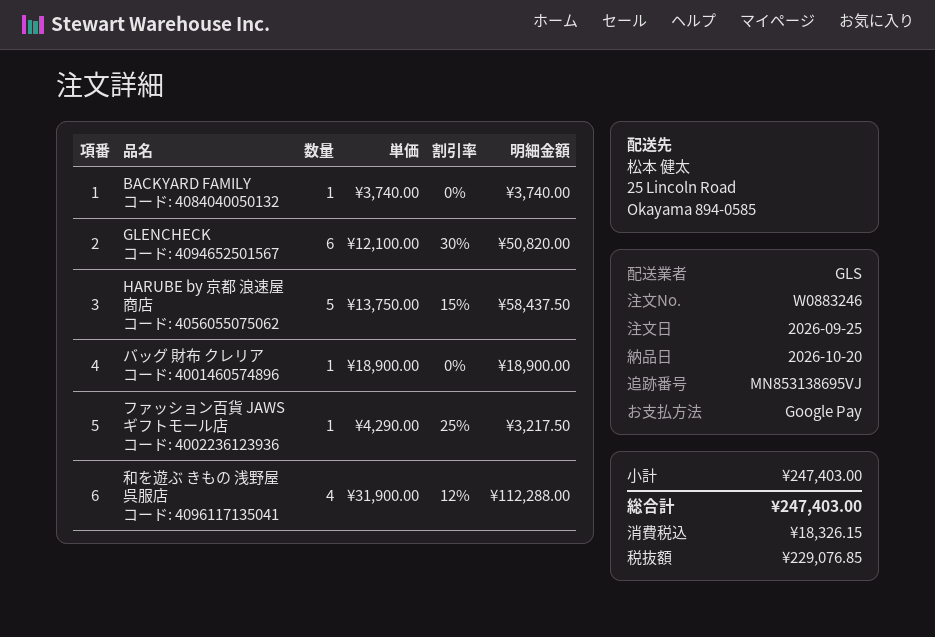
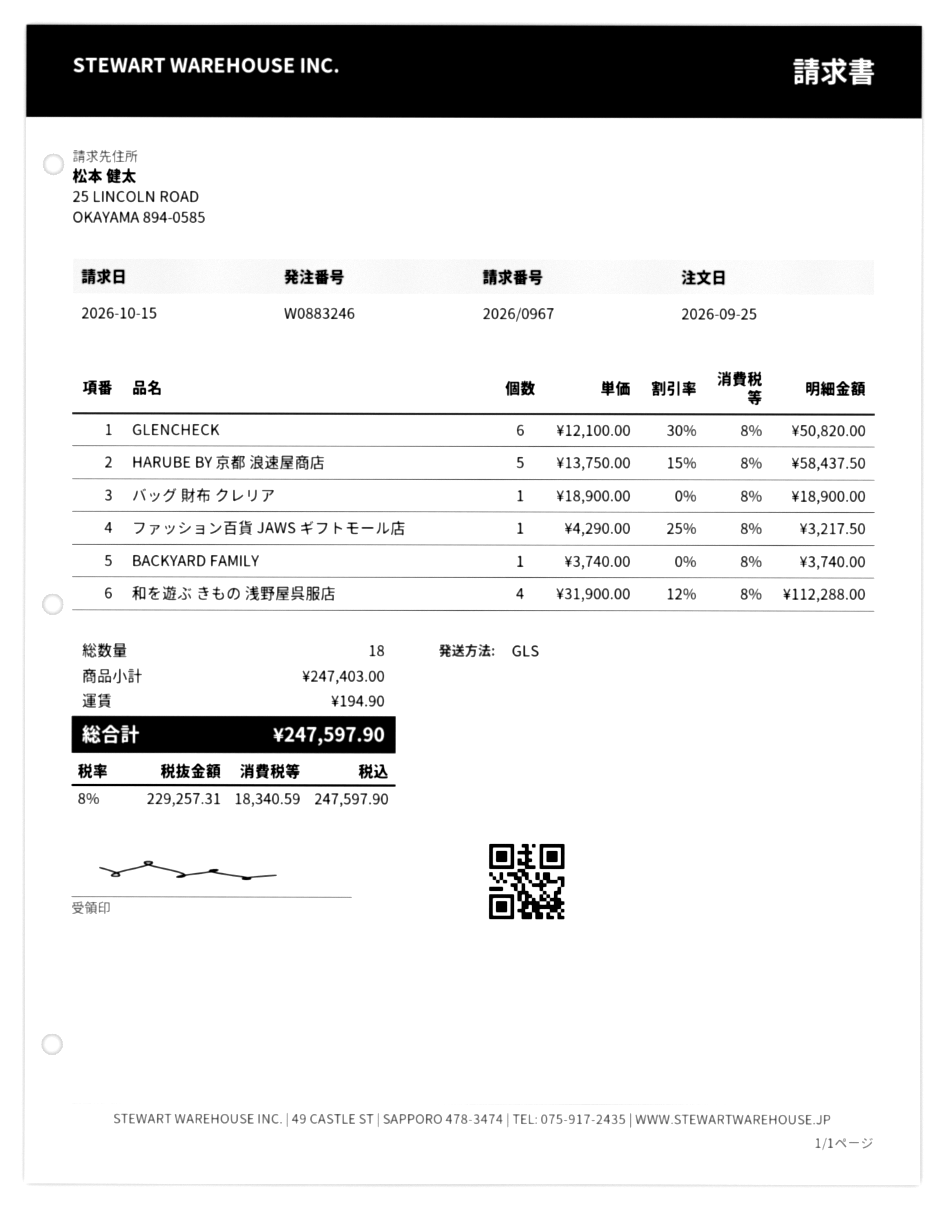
shipping: none -> 194.90
net: 229076.85 -> 229257.31
tax: 18326.15 -> 18340.59
total: 247403.00 -> 247597.90

